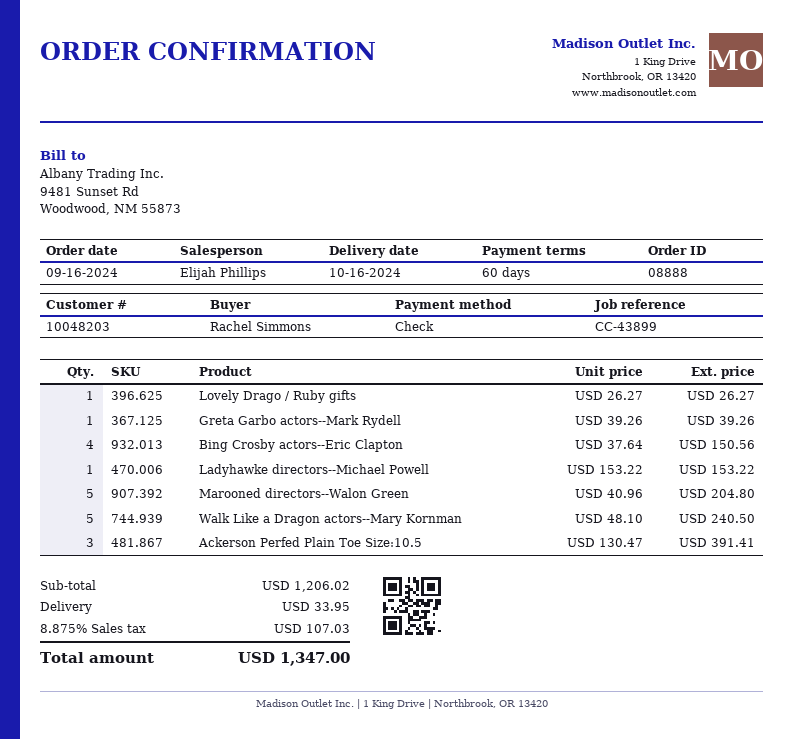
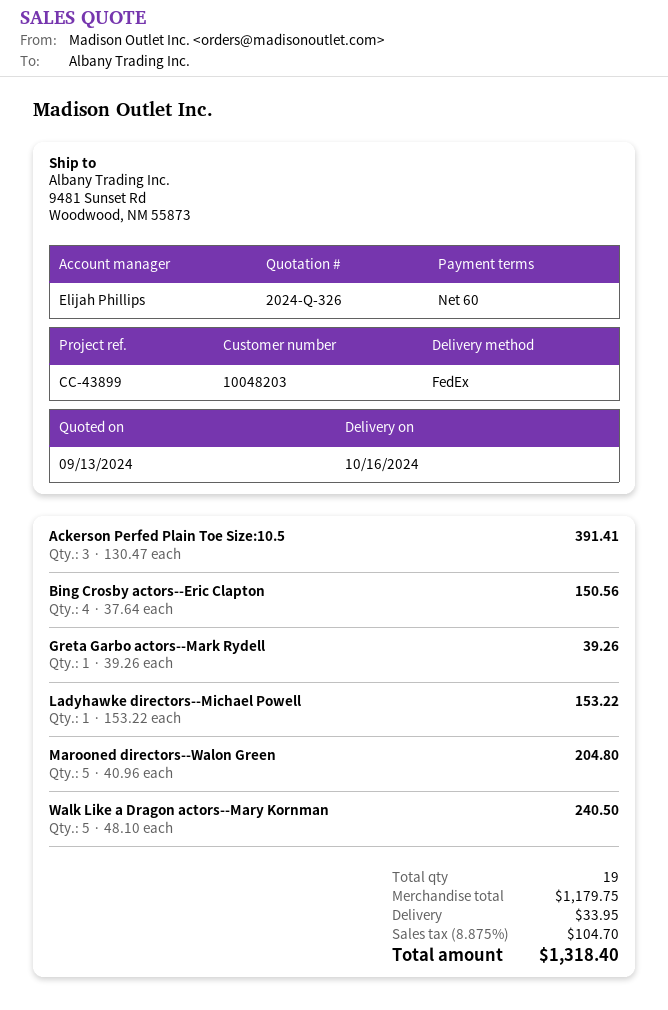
Lovely Drago / Ruby gifts: 1 x 26.27 = 26.27 -> none
subtotal: 1206.02 -> 1179.75
tax: 8.875% = 107.03 -> 8.875% = 104.70
total: 1347.00 -> 1318.40

